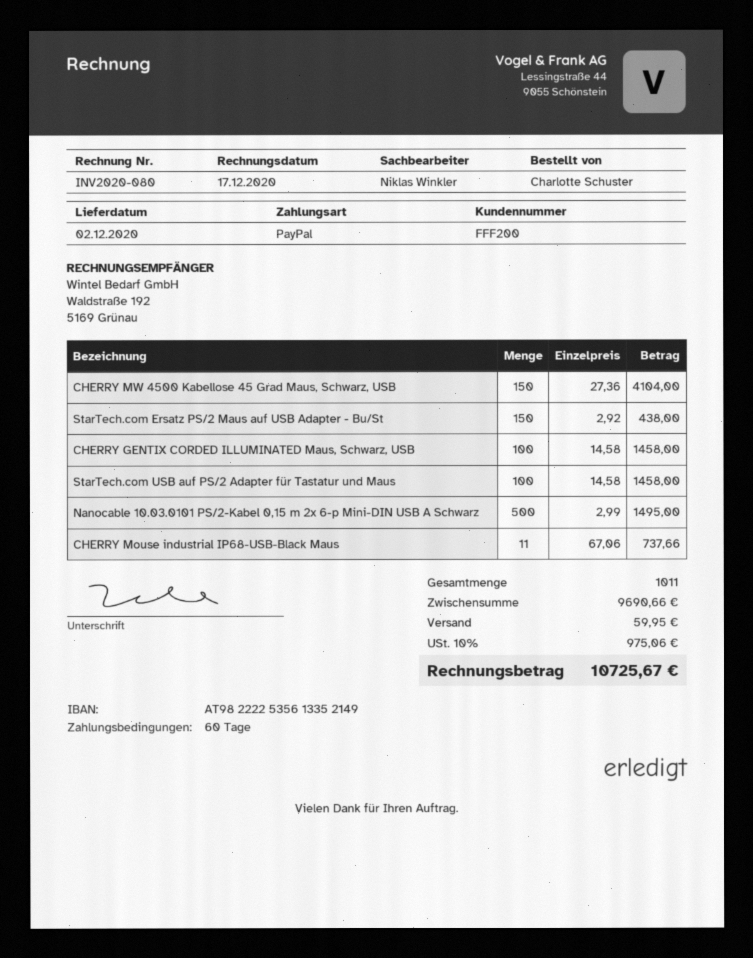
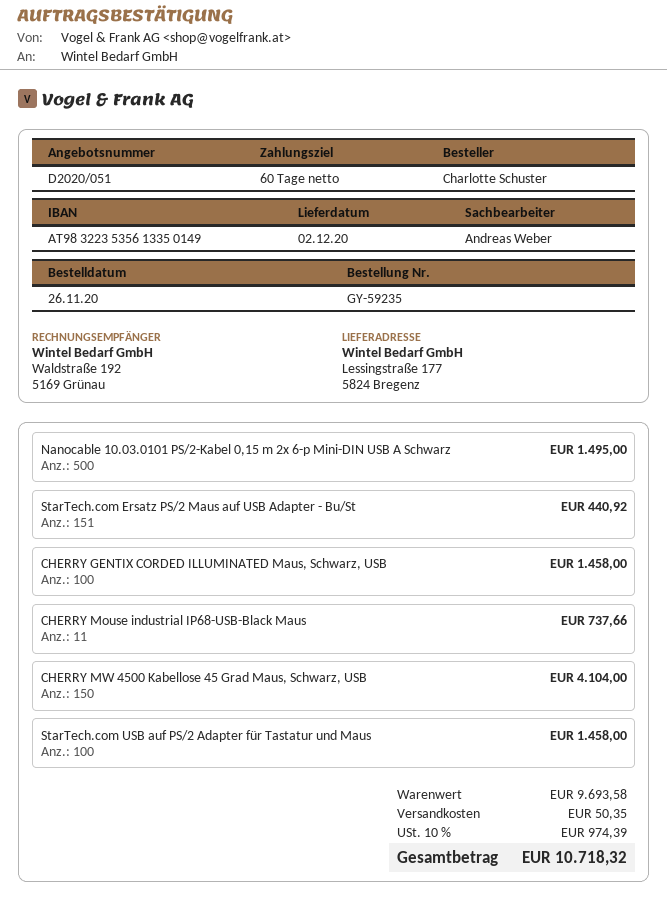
sales rep: Niklas Winkler -> Andreas Weber
bank account: AT982222535613352149 -> AT983223535613350149
StarTech.com Ersatz PS/2 Maus auf USB Adapter - Bu/St: 150 for 438.00 -> 151 for 440.92
subtotal: 9690.66 -> 9693.58
shipping: 59.95 -> 50.35
tax: 10% = 975.06 -> 10% = 974.39
total: 10725.67 -> 10718.32

